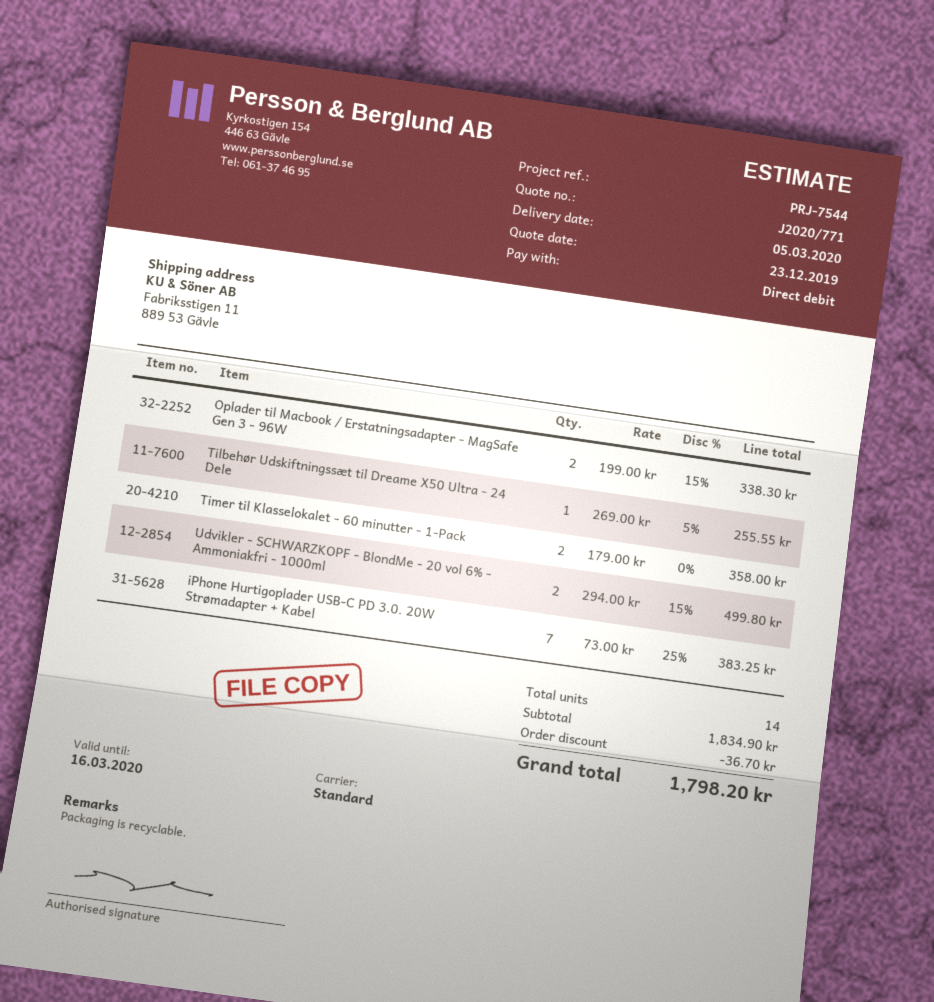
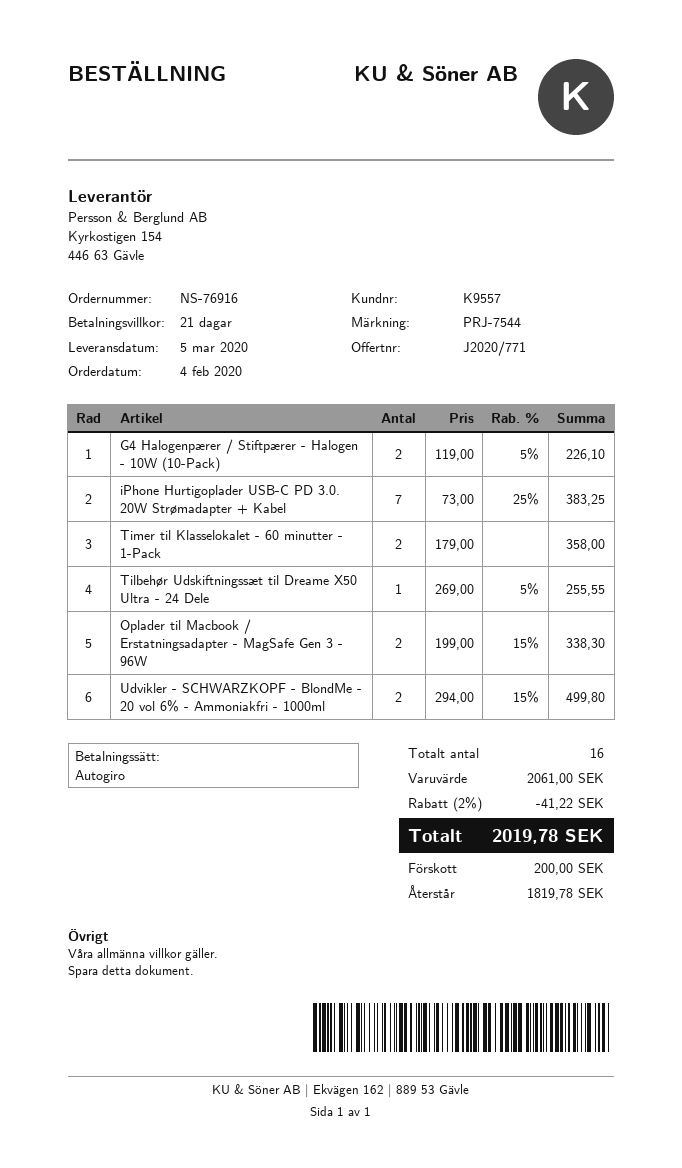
G4 Halogenpærer / Stiftpærer - Halogen - 10W (10-Pack): none -> 2 x 119.00 - 5% = 226.10
total quantity: 14 -> 16
subtotal: 1834.90 -> 2061.00
discount: 36.70 -> 41.22
total: 1798.20 -> 2019.78

